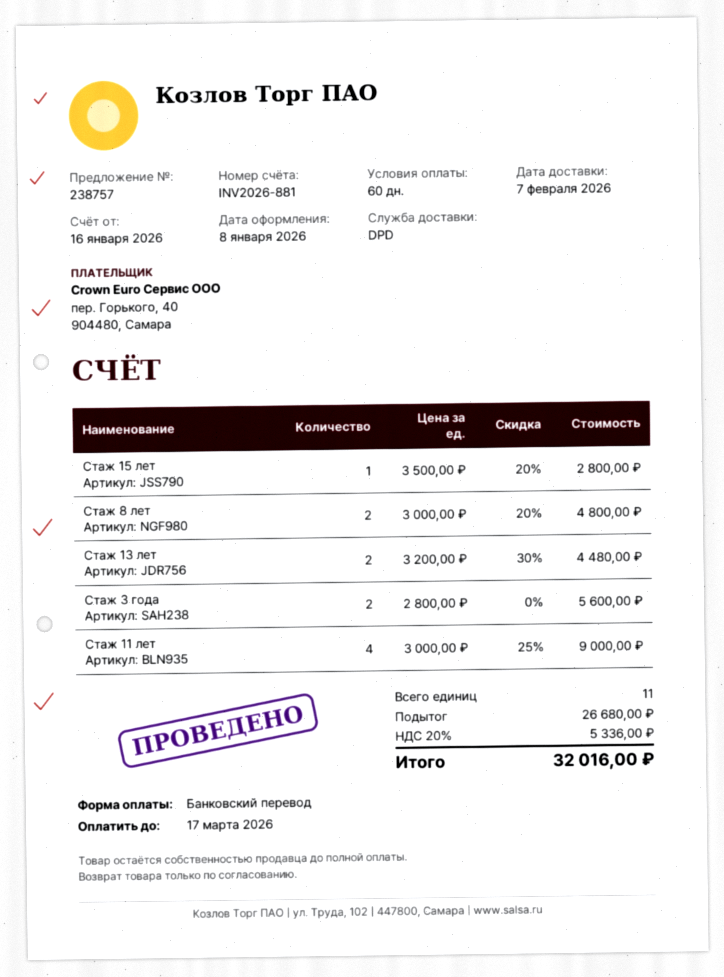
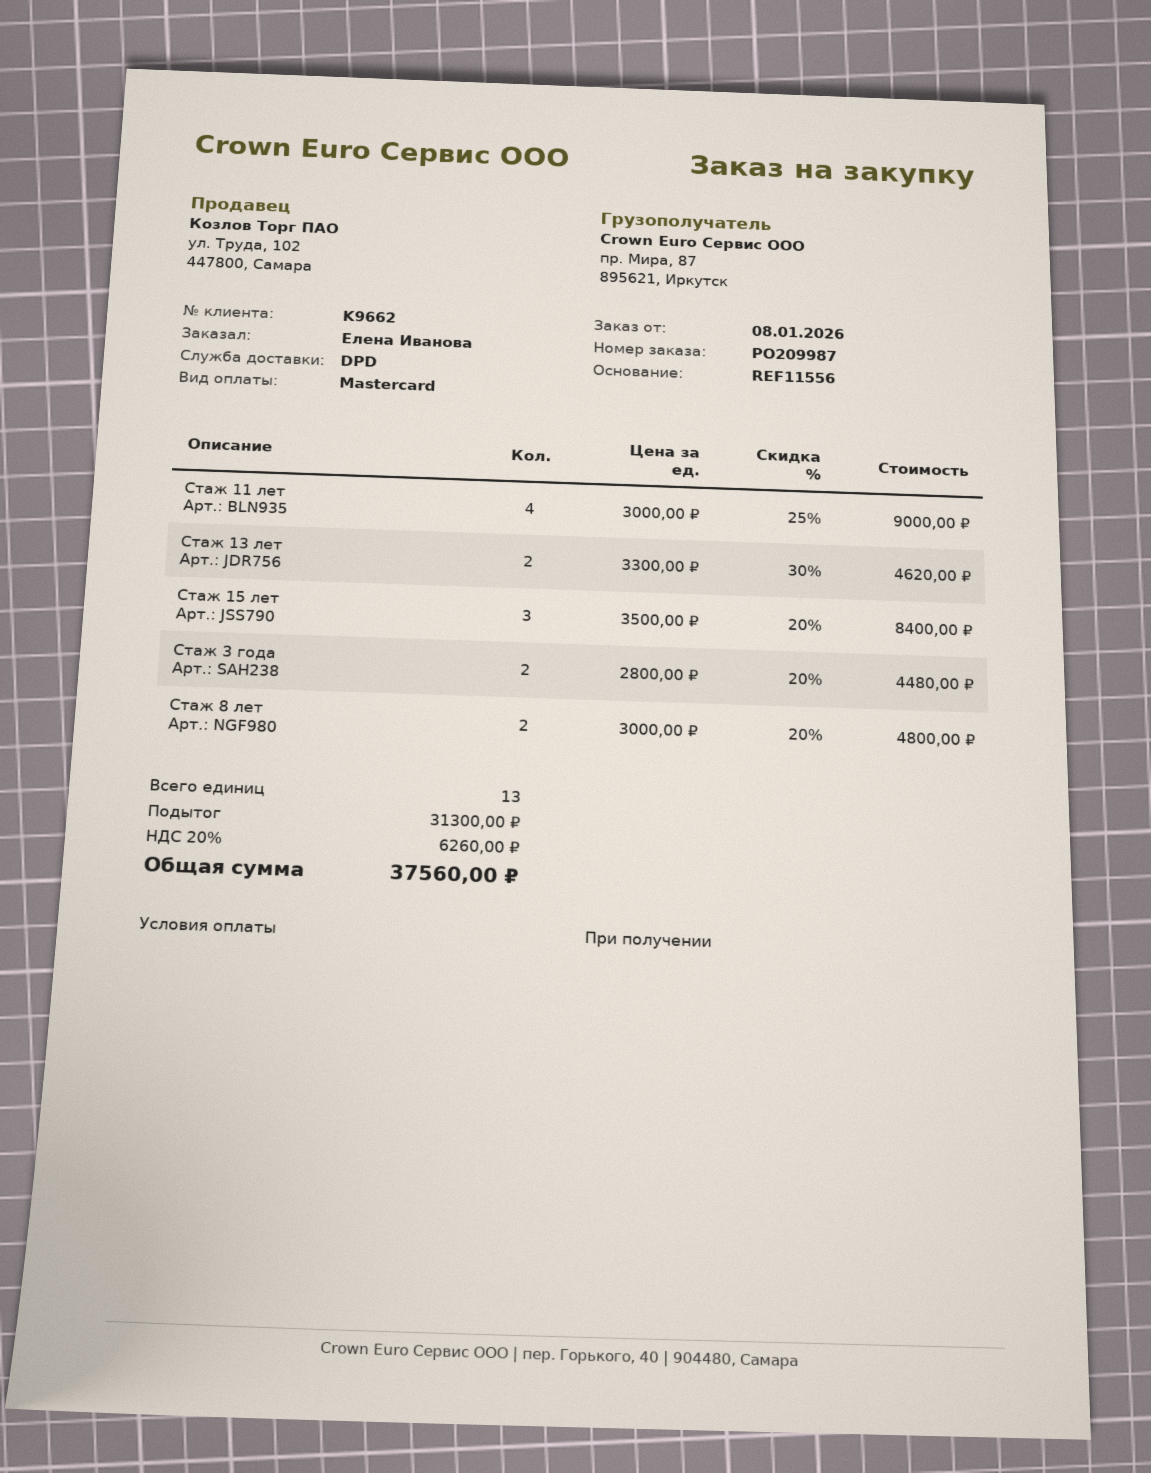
payment terms: 60 days -> on receipt
payment method: bank transfer -> Mastercard
Стаж 15 лет: 1 x 3500.00 - 20% = 2800.00 -> 3 x 3500.00 - 20% = 8400.00
Стаж 13 лет: 2 x 3200.00 - 30% = 4480.00 -> 2 x 3300.00 - 30% = 4620.00
Стаж 3 года: 2 x 2800.00 = 5600.00 -> 2 x 2800.00 - 20% = 4480.00
total quantity: 11 -> 13
subtotal: 26680.00 -> 31300.00
tax: 20% = 5336.00 -> 20% = 6260.00
total: 32016.00 -> 37560.00

